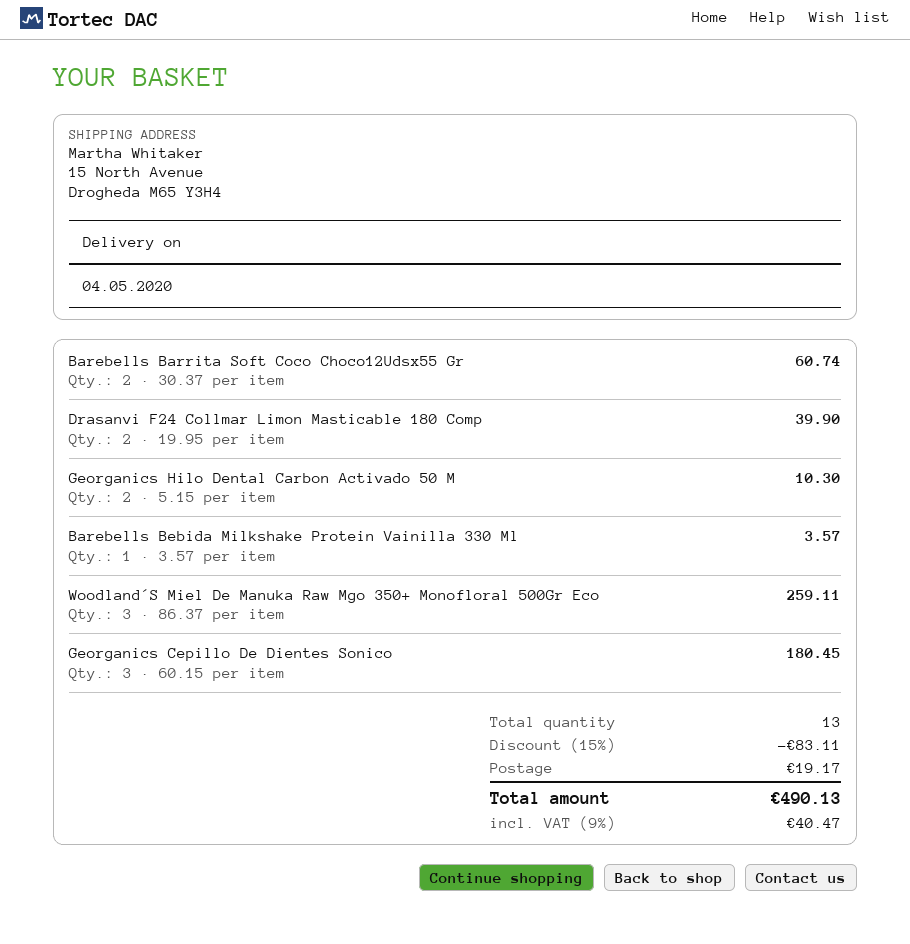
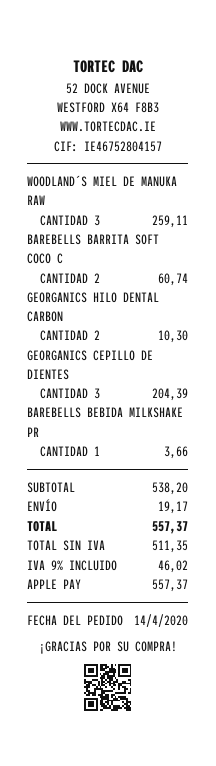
Drasanvi F24 Collmar Limon Masticable 180 Comp: 2 for 39.90 -> none
Barebells Bebida Milkshake Protein Vainilla 330 Ml: 1 for 3.57 -> 1 for 3.66
Georganics Cepillo De Dientes Sonico: 3 for 180.45 -> 3 for 204.39
discount: 15% = 83.11 -> none
tax: 9% = 40.47 -> 9% = 46.02
total: 490.13 -> 557.37

